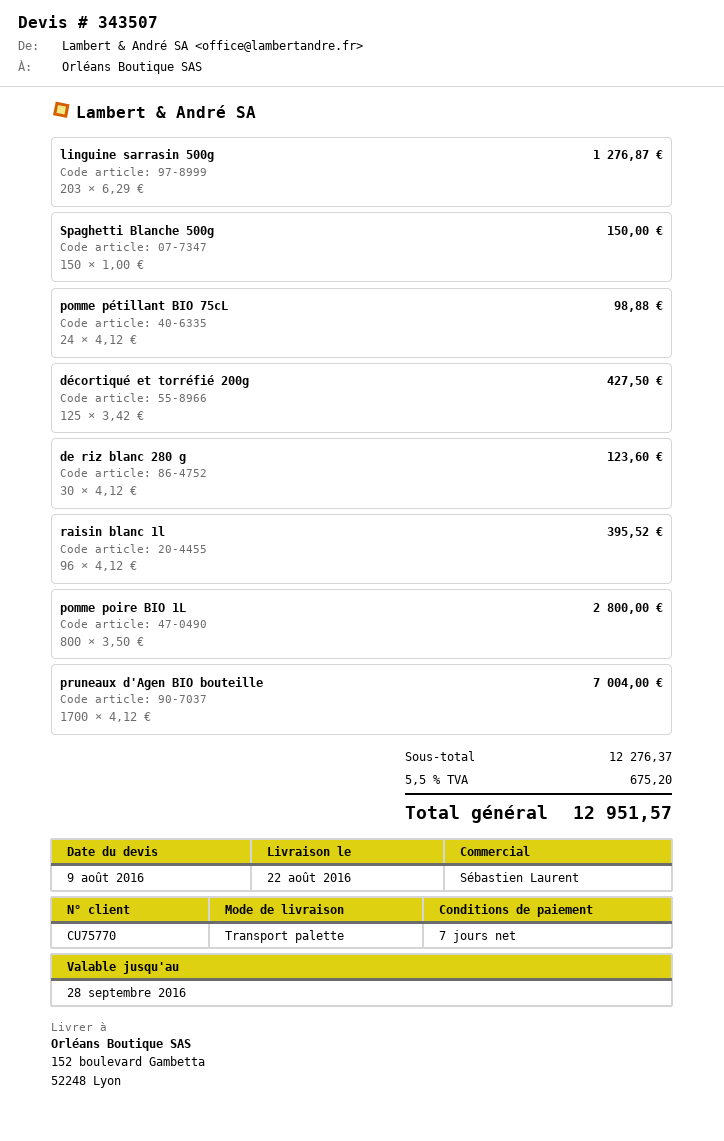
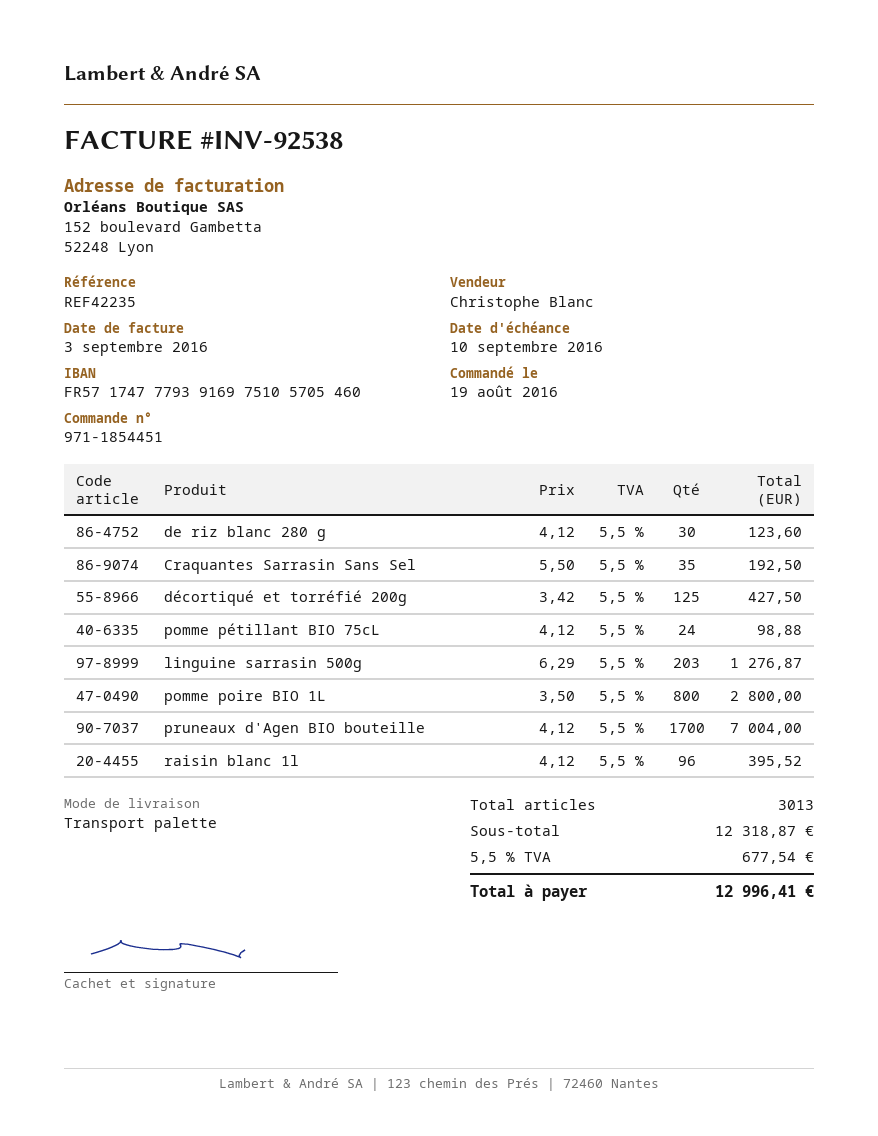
sales rep: Sébastien Laurent -> Christophe Blanc
Spaghetti Blanche 500g: 150 x 1.00 = 150.00 -> none
Craquantes Sarrasin Sans Sel: none -> 35 x 5.50 = 192.50
subtotal: 12276.37 -> 12318.87
tax: 5.5% = 675.20 -> 5.5% = 677.54
total: 12951.57 -> 12996.41

